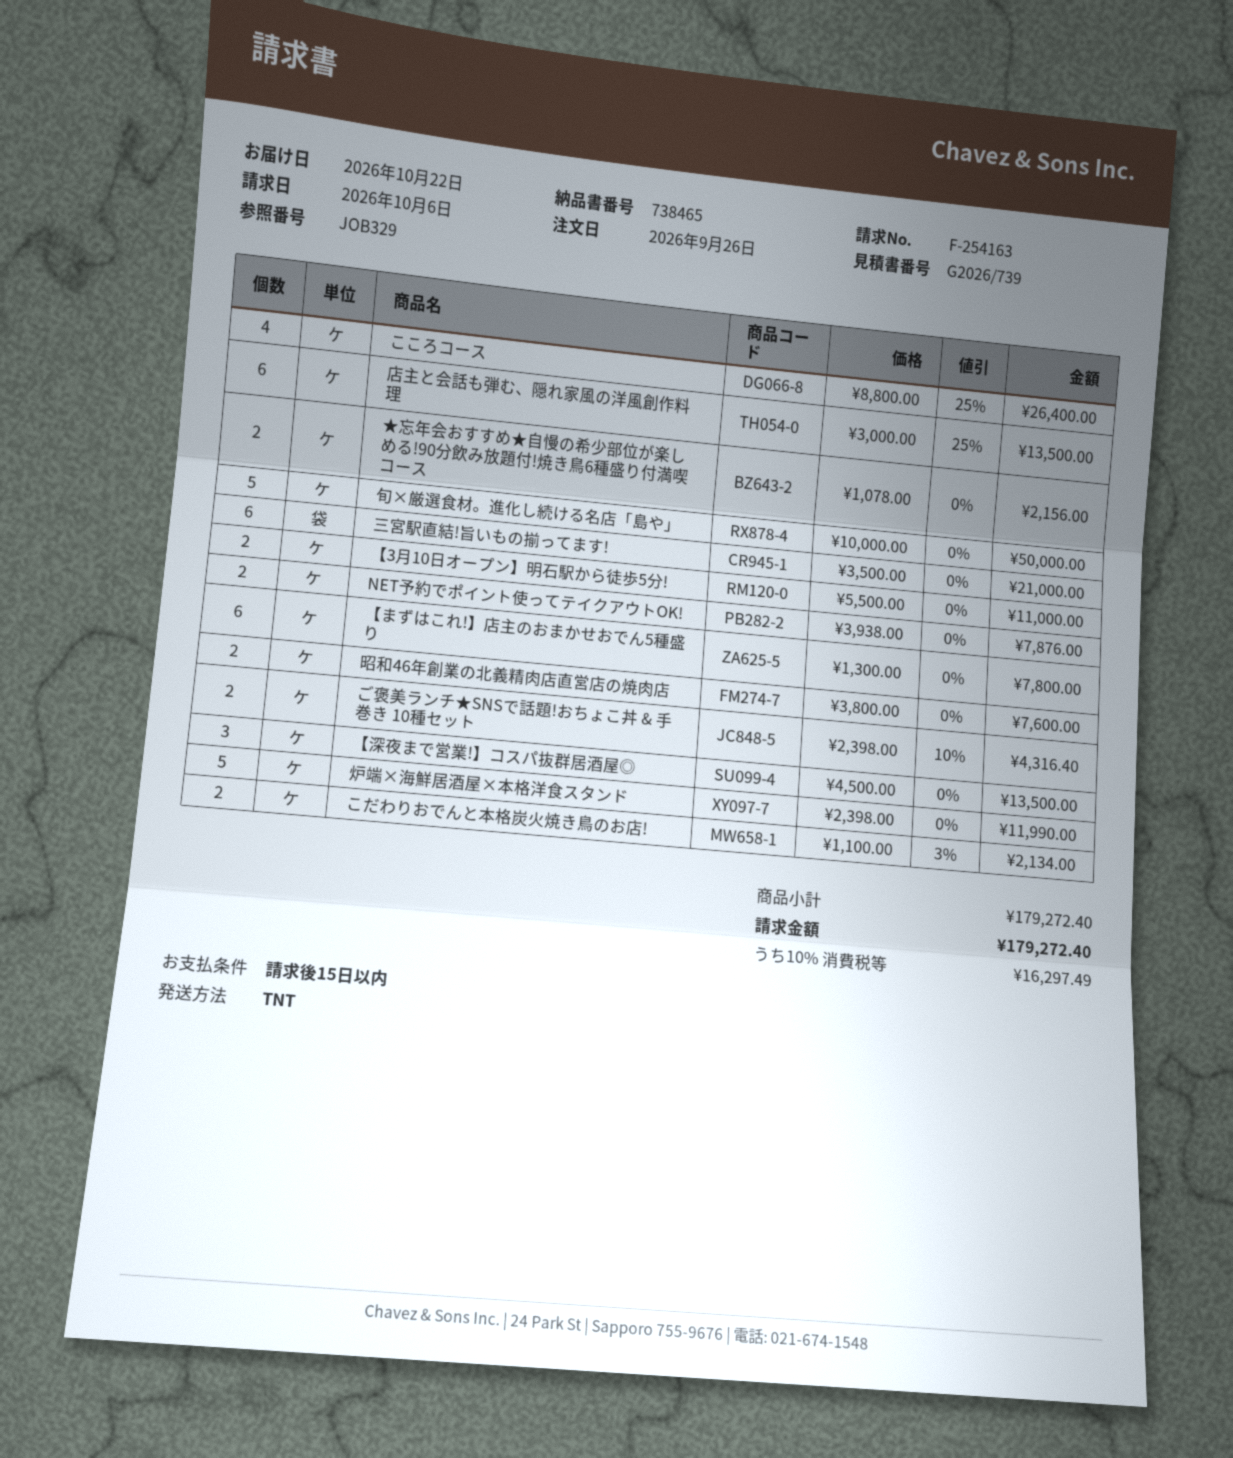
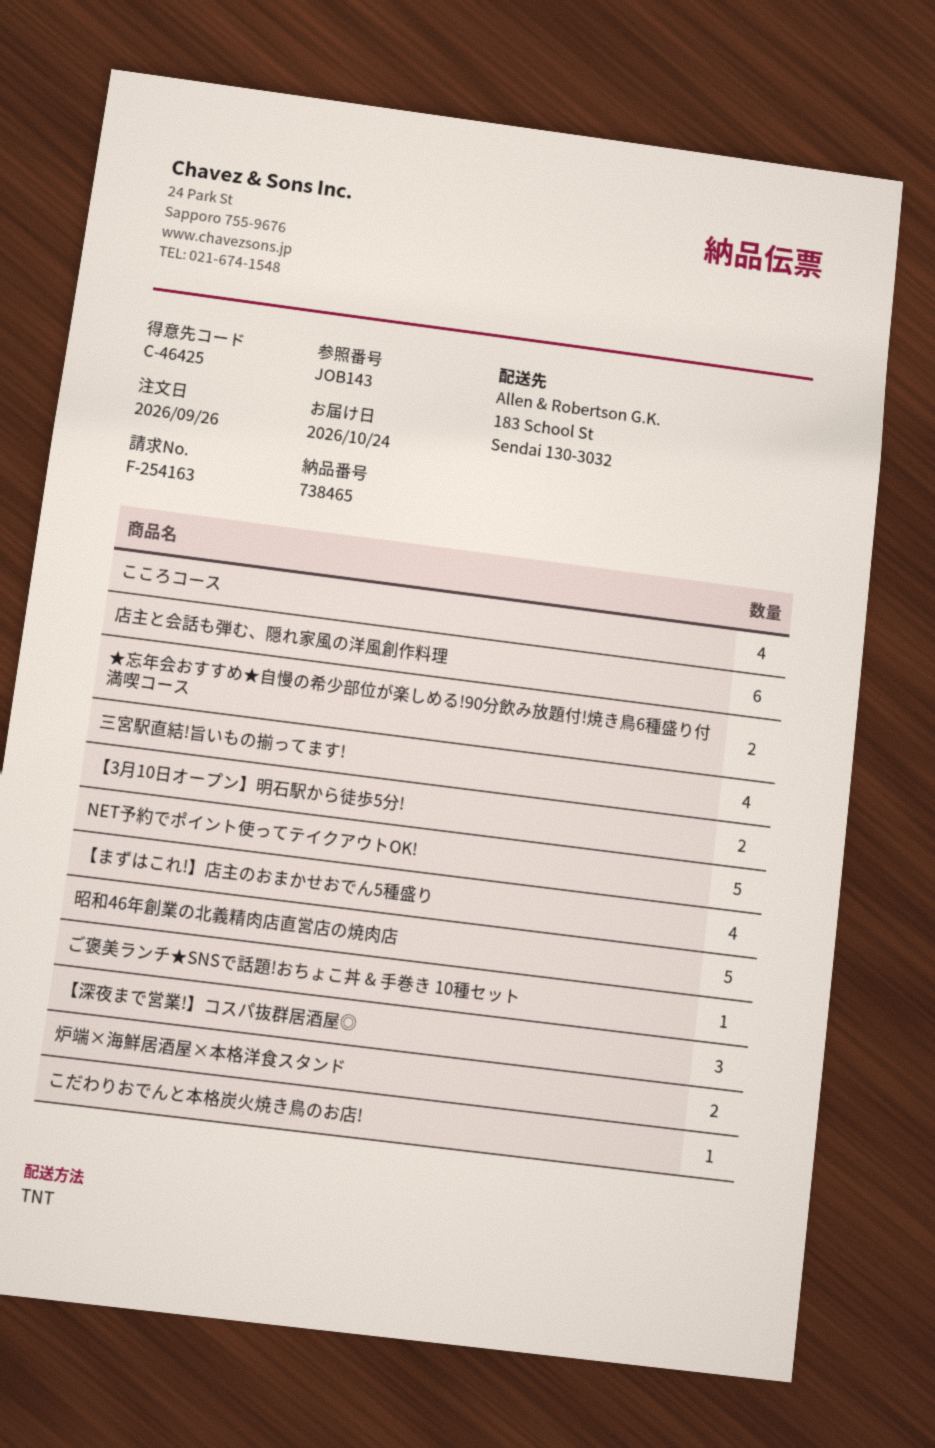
delivery date: 2026-10-22 -> 2026-10-24
reference: JOB329 -> JOB143
旬×厳選食材。進化し続ける名店「島や」: 5 -> none
三宮駅直結!旨いもの揃ってます!: 6 -> 4
NET予約でポイント使ってテイクアウトOK!: 2 -> 5
【まずはこれ!】店主のおまかせおでん5種盛り: 6 -> 4
昭和46年創業の北義精肉店直営店の焼肉店: 2 -> 5
ご褒美ランチ★SNSで話題!おちょこ丼 & 手巻き 10種セット: 2 -> 1
炉端×海鮮居酒屋×本格洋食スタンド: 5 -> 2
こだわりおでんと本格炭火焼き鳥のお店!: 2 -> 1

